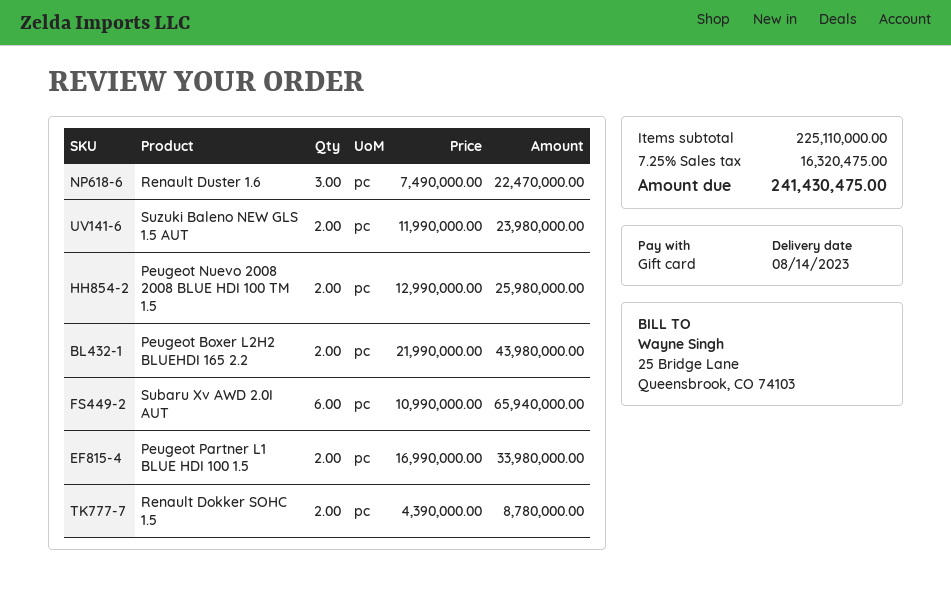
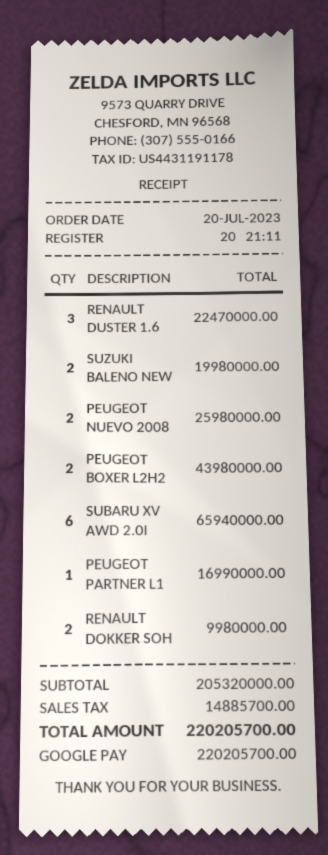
payment method: gift card -> Google Pay
Suzuki Baleno NEW GLS 1.5 AUT: 2 for 23980000.00 -> 2 for 19980000.00
Peugeot Partner L1 BLUE HDI 100 1.5: 2 for 33980000.00 -> 1 for 16990000.00
Renault Dokker SOHC 1.5: 2 for 8780000.00 -> 2 for 9980000.00
subtotal: 225110000.00 -> 205320000.00
tax: 16320475.00 -> 14885700.00
total: 241430475.00 -> 220205700.00

